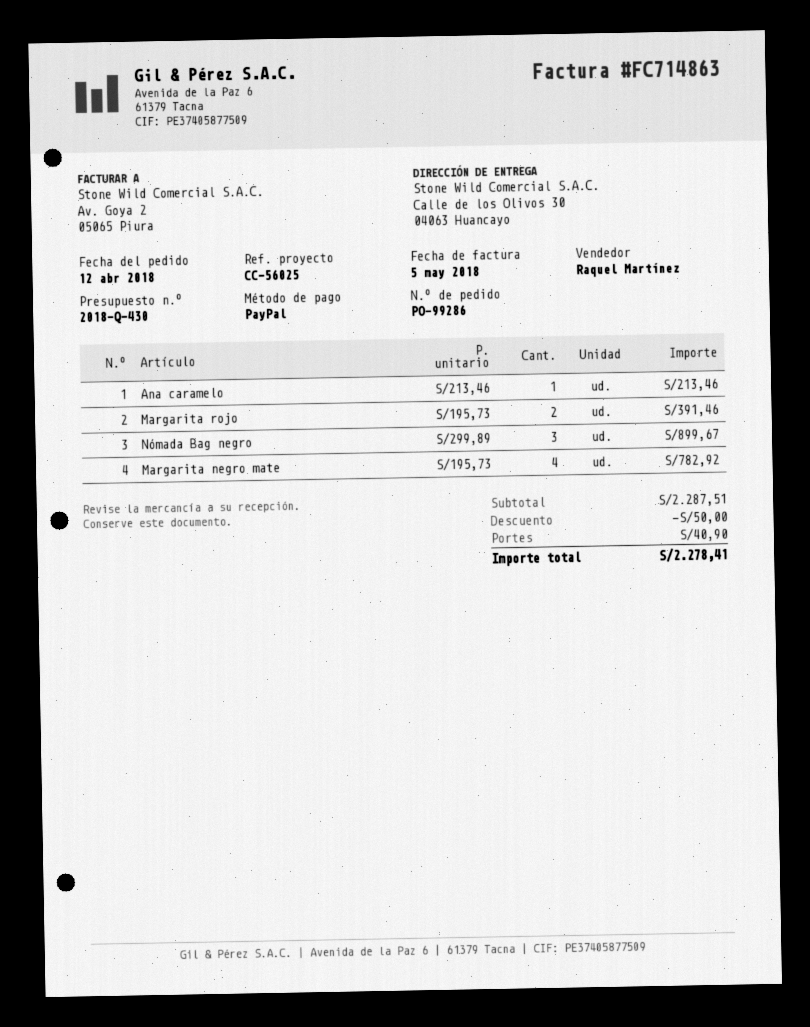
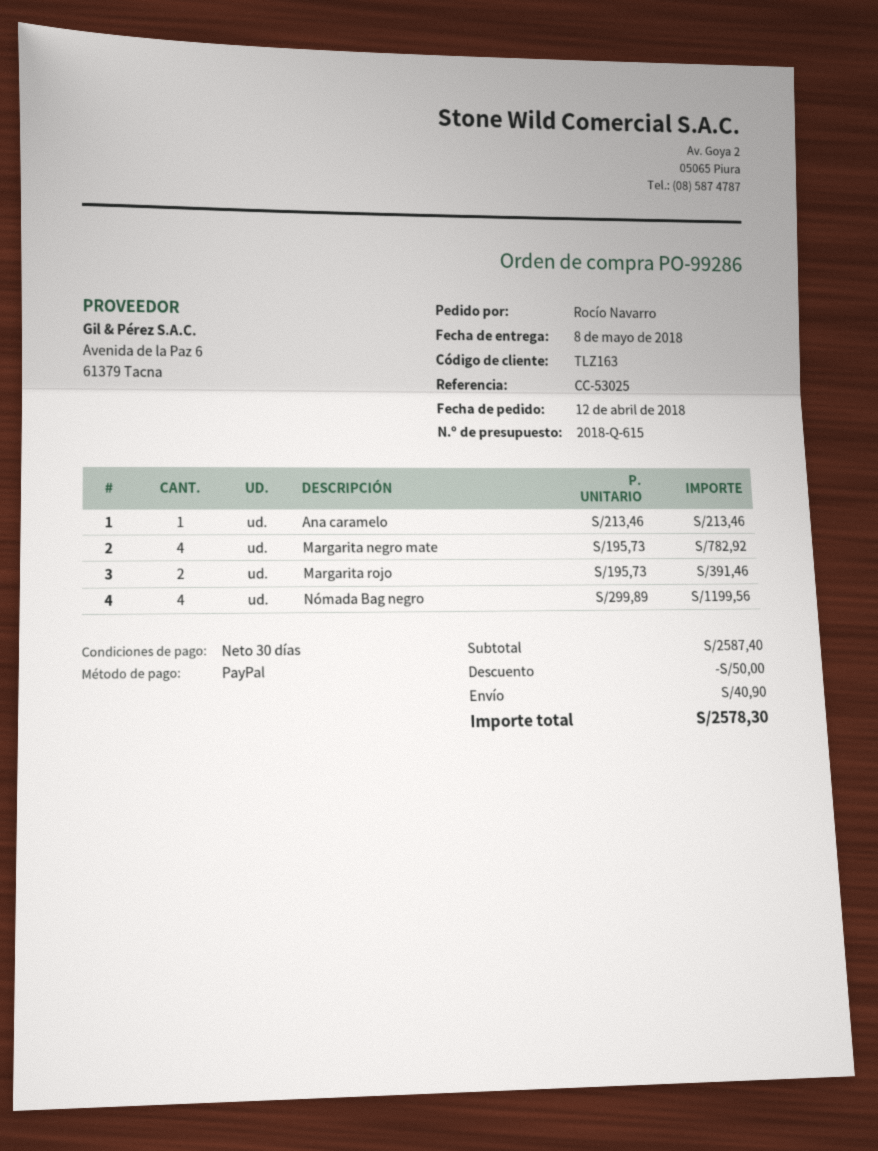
quote number: 2018-Q-430 -> 2018-Q-615
reference: CC-56025 -> CC-53025
Nómada Bag negro: 3 x 299.89 = 899.67 -> 4 x 299.89 = 1199.56
subtotal: 2287.51 -> 2587.40
total: 2278.41 -> 2578.30

